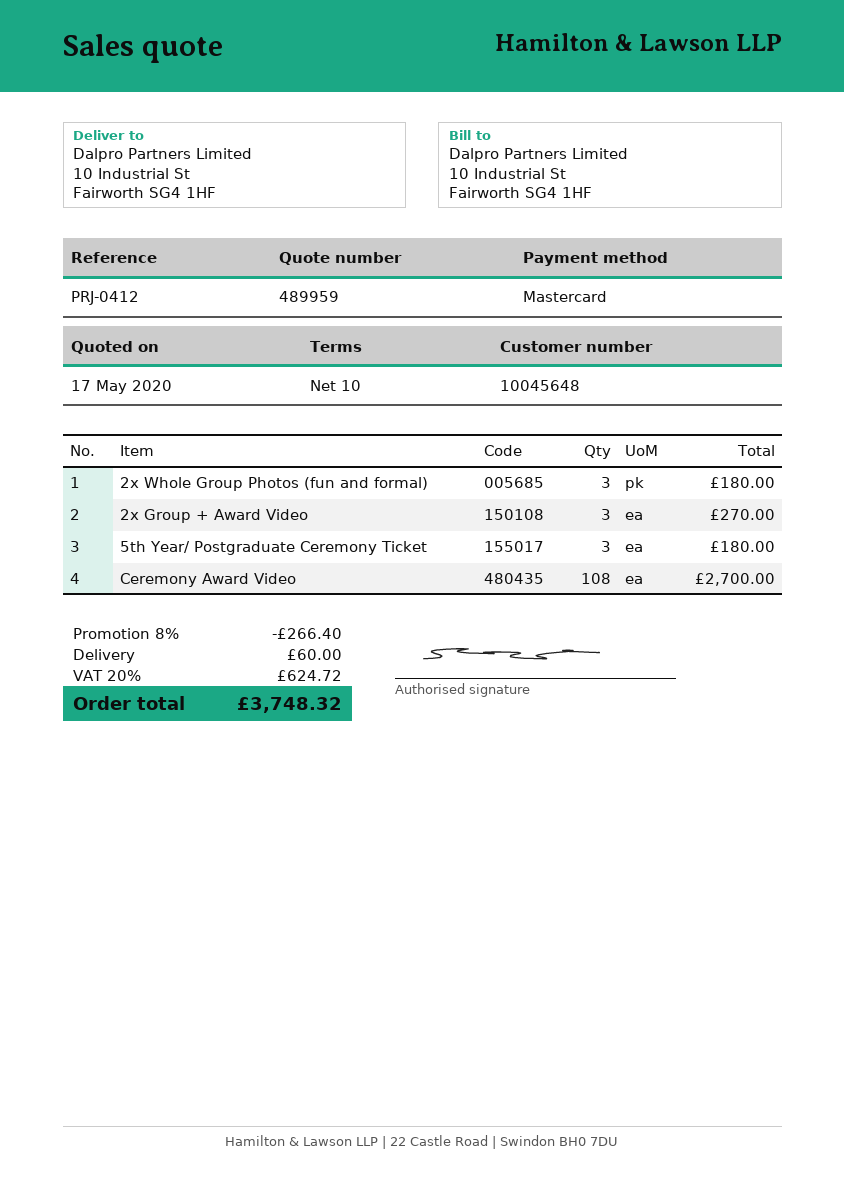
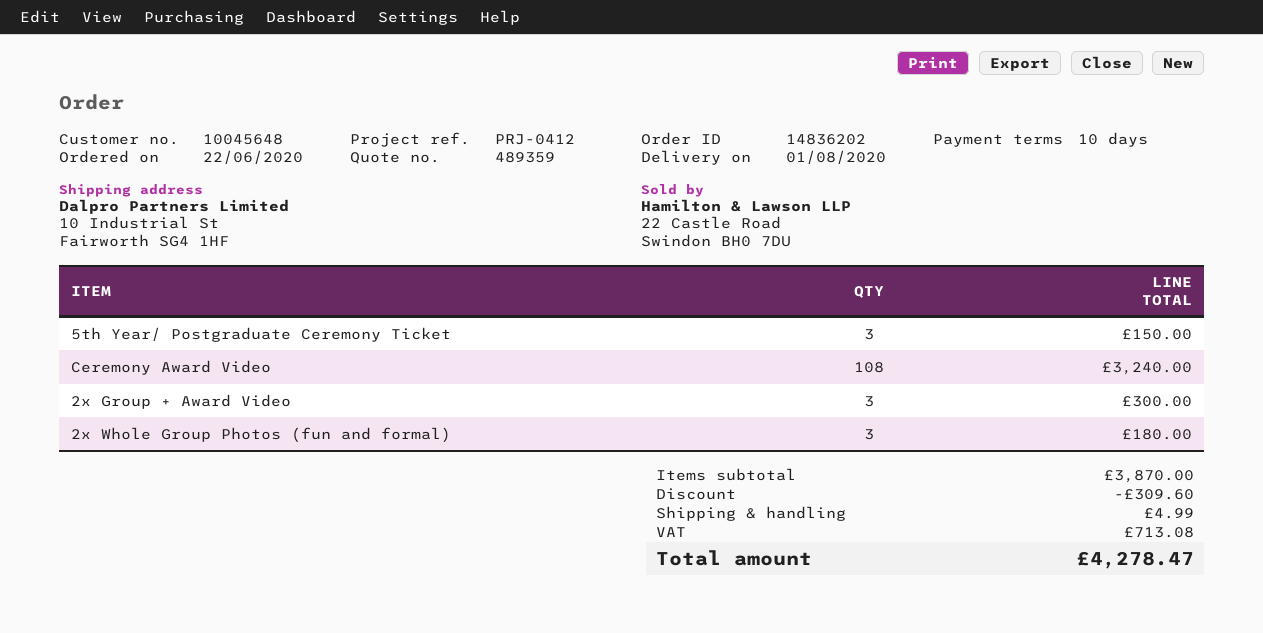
quote number: 489959 -> 489359
2x Group + Award Video: 3 for 270.00 -> 3 for 300.00
5th Year/ Postgraduate Ceremony Ticket: 3 for 180.00 -> 3 for 150.00
Ceremony Award Video: 108 for 2700.00 -> 108 for 3240.00
discount: 266.40 -> 309.60
shipping: 60.00 -> 4.99
tax: 624.72 -> 713.08
total: 3748.32 -> 4278.47

